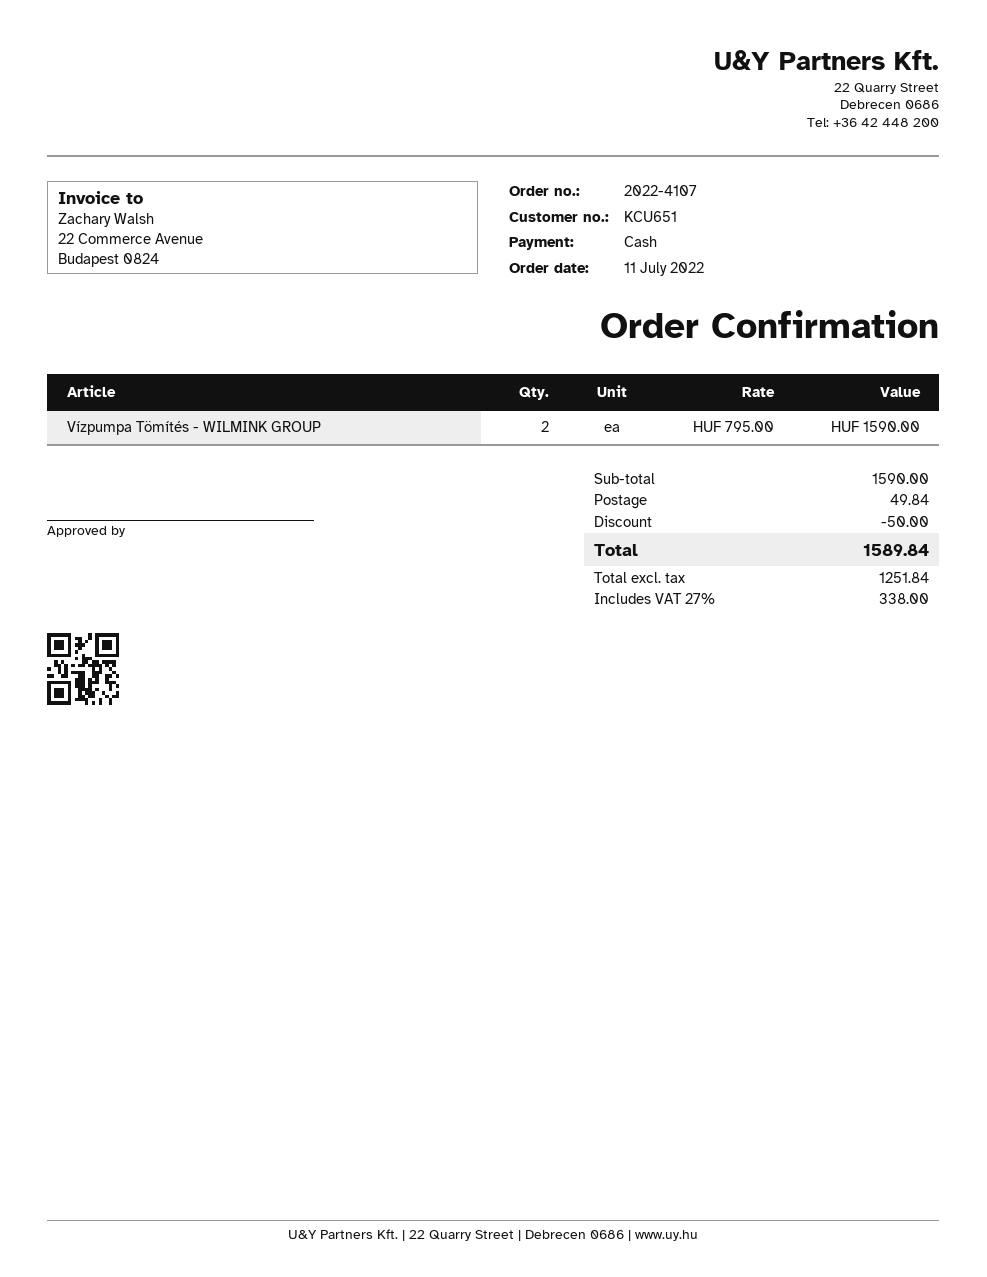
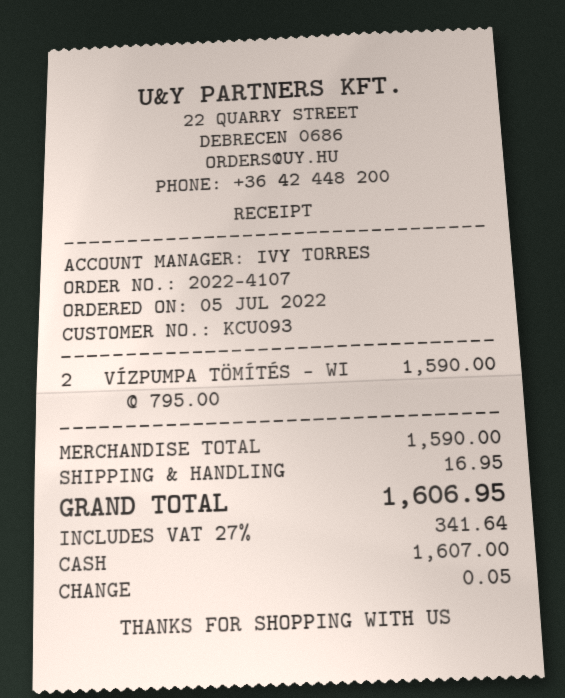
order date: 2022-07-11 -> 2022-07-05
customer number: KCU651 -> KCU093
discount: 50.00 -> none
shipping: 49.84 -> 16.95
tax: 27% = 338.00 -> 27% = 341.64
total: 1589.84 -> 1606.95

